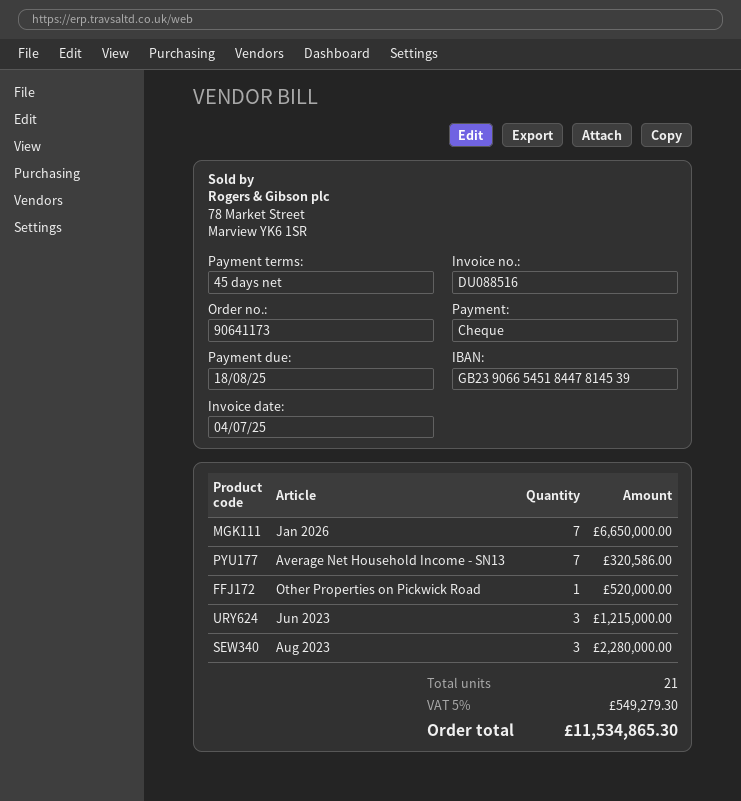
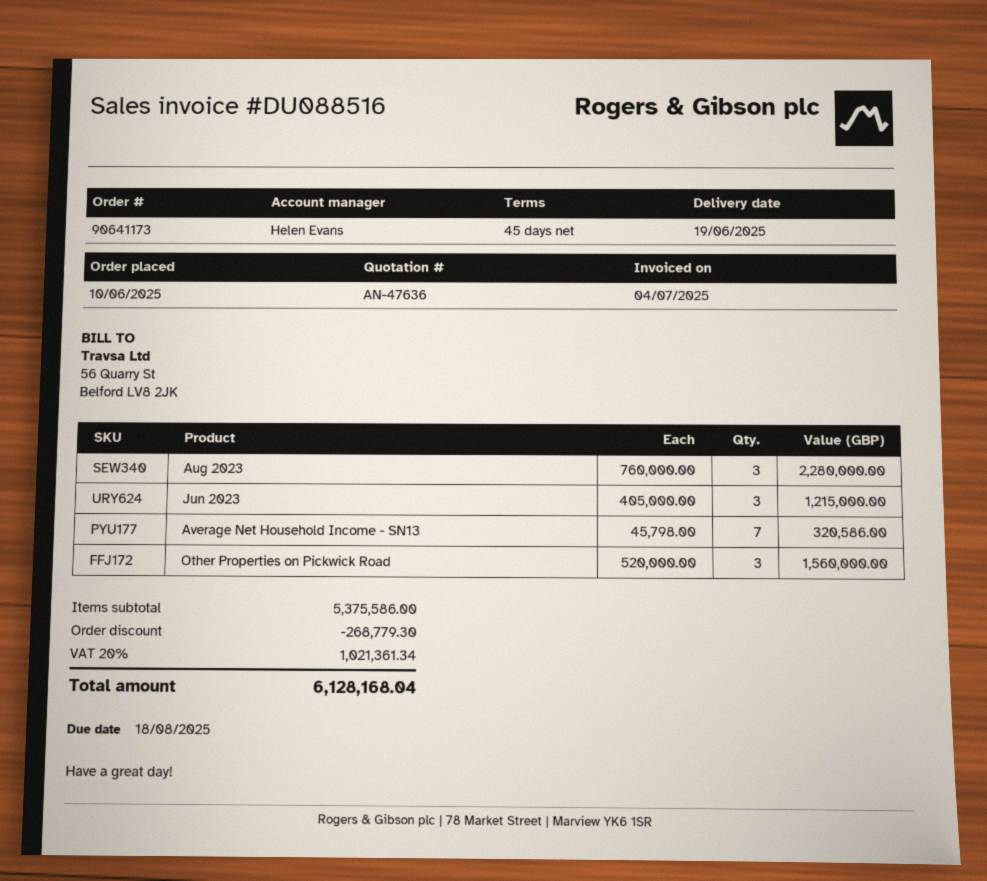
Jan 2026: 7 for 6650000.00 -> none
Other Properties on Pickwick Road: 1 for 520000.00 -> 3 for 1560000.00
discount: none -> 268779.30
tax: 5% = 549279.30 -> 20% = 1021361.34
total: 11534865.30 -> 6128168.04

